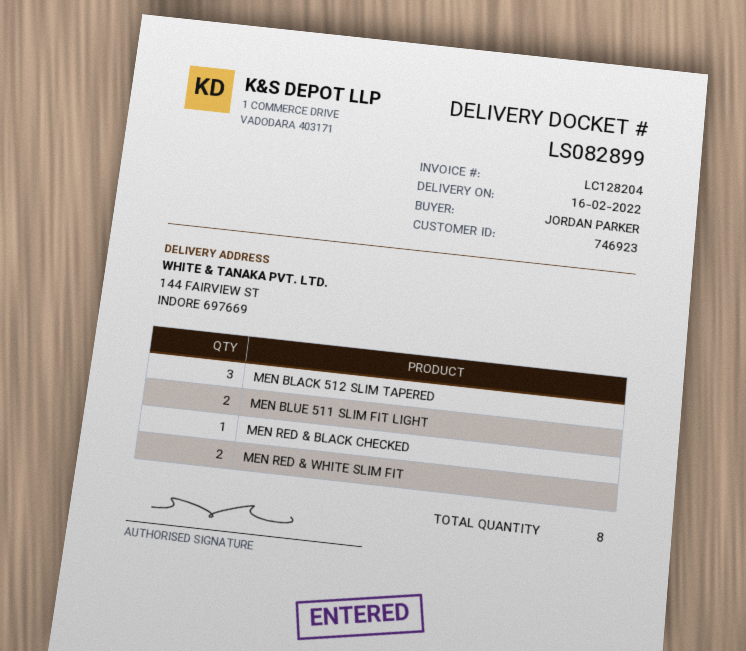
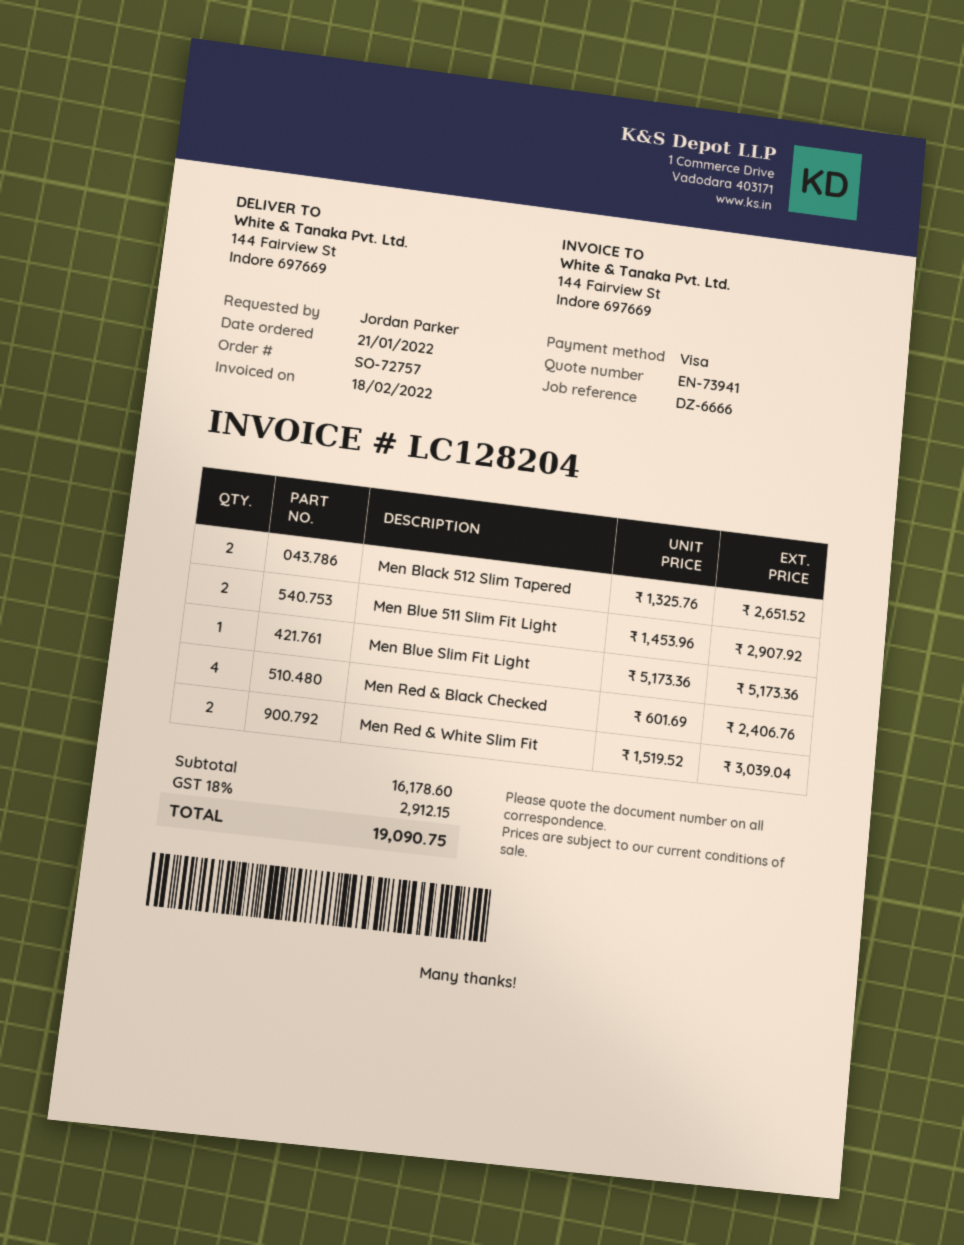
MEN BLACK 512 SLIM TAPERED: 3 -> 2
MEN RED & BLACK CHECKED: 1 -> 4
Men Blue Slim Fit Light: none -> 1

